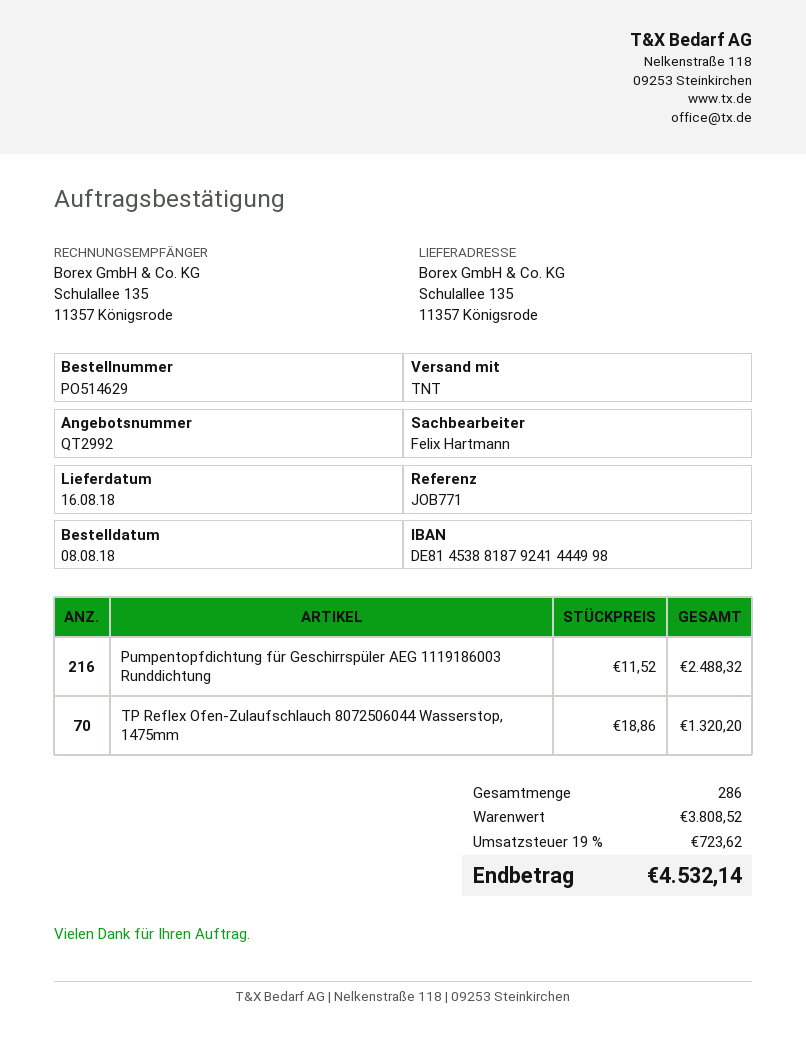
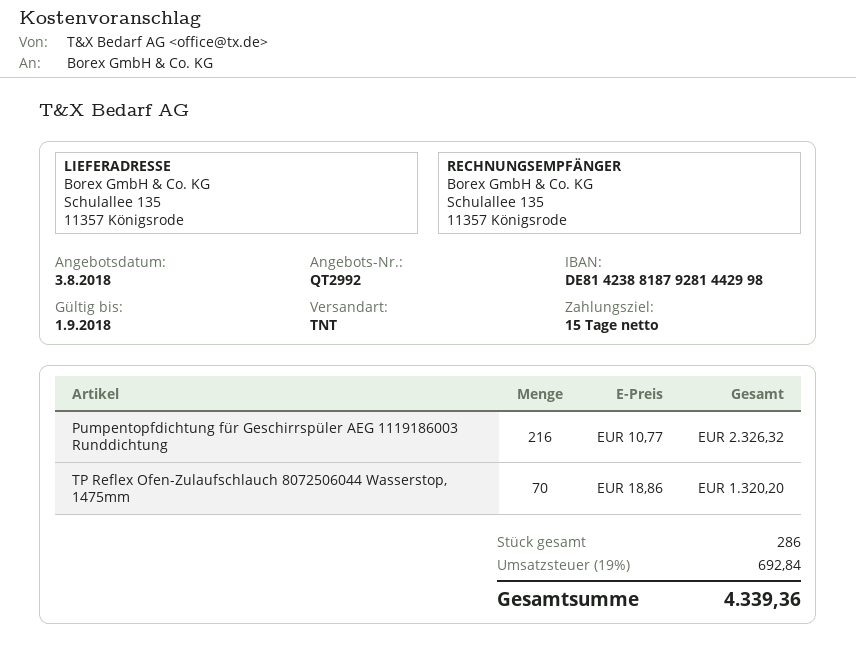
bank account: DE81453881879241444998 -> DE81423881879281442998
Pumpentopfdichtung für Geschirrspüler AEG 1119186003 Runddichtung: 216 x 11.52 = 2488.32 -> 216 x 10.77 = 2326.32
tax: 19% = 723.62 -> 19% = 692.84
total: 4532.14 -> 4339.36

